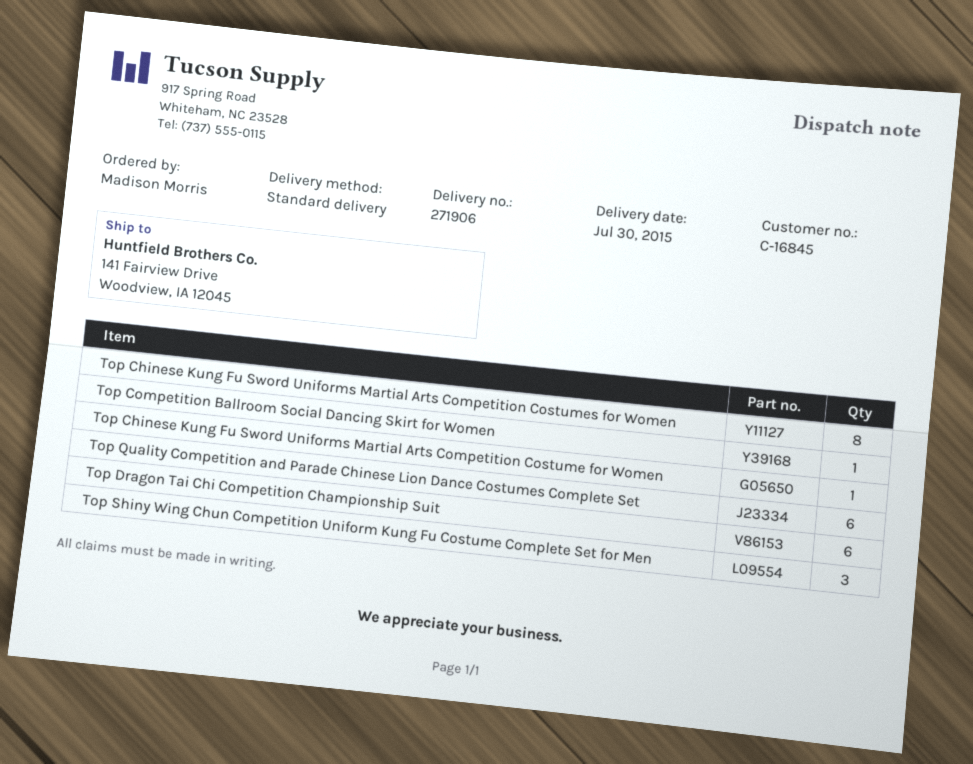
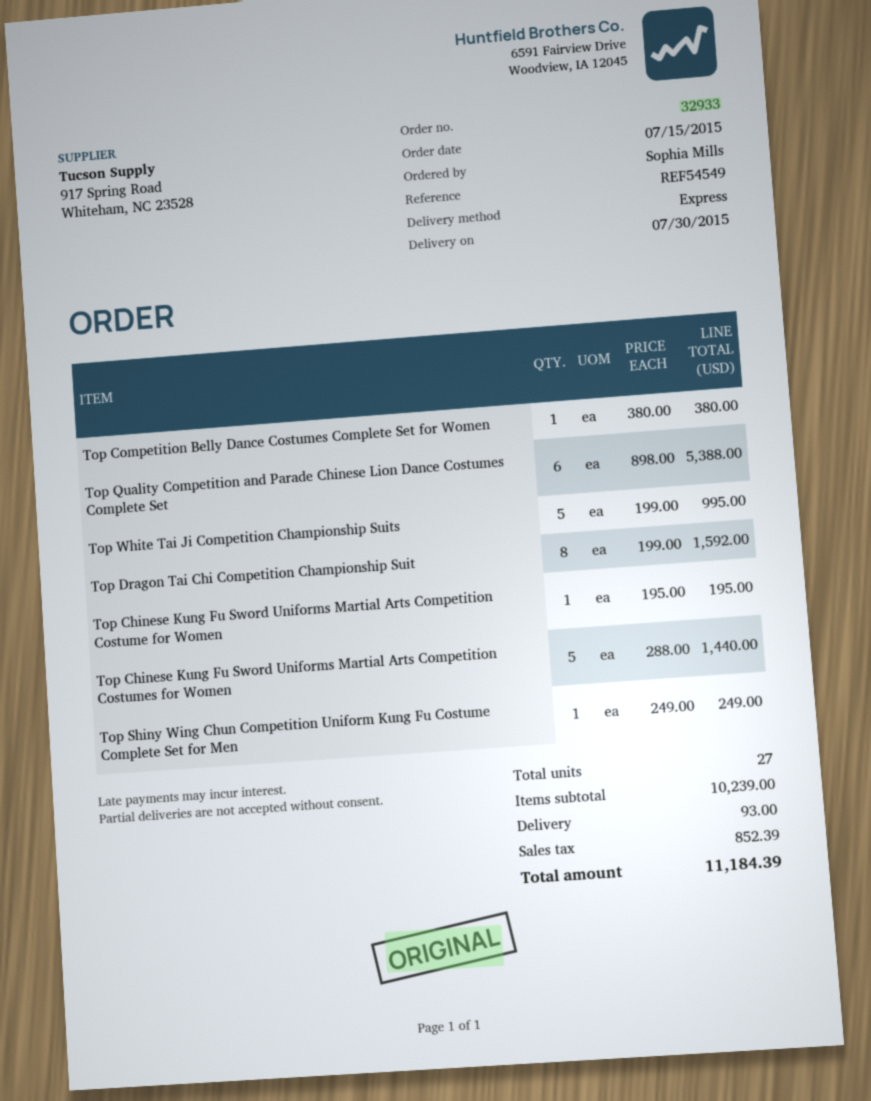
ordered by: Madison Morris -> Sophia Mills
shipping method: standard -> express
Top Chinese Kung Fu Sword Uniforms Martial Arts Competition Costumes for Women: 8 -> 5
Top Competition Ballroom Social Dancing Skirt for Women: 1 -> none
Top Dragon Tai Chi Competition Championship Suit: 6 -> 8
Top Shiny Wing Chun Competition Uniform Kung Fu Costume Complete Set for Men: 3 -> 1
Top Competition Belly Dance Costumes Complete Set for Women: none -> 1
Top White Tai Ji Competition Championship Suits: none -> 5

